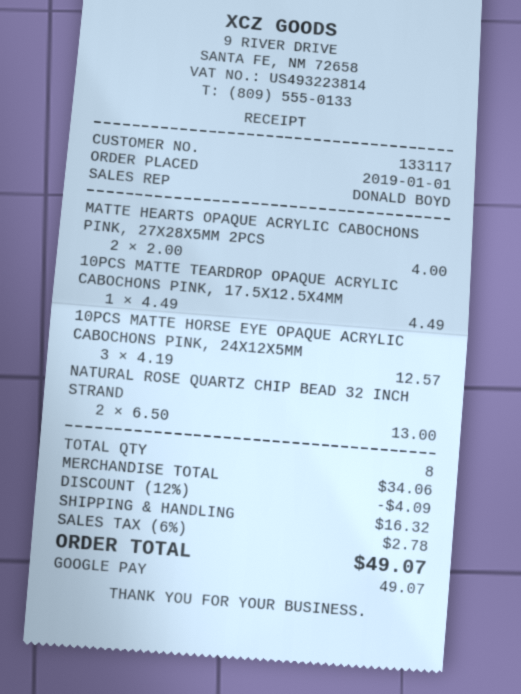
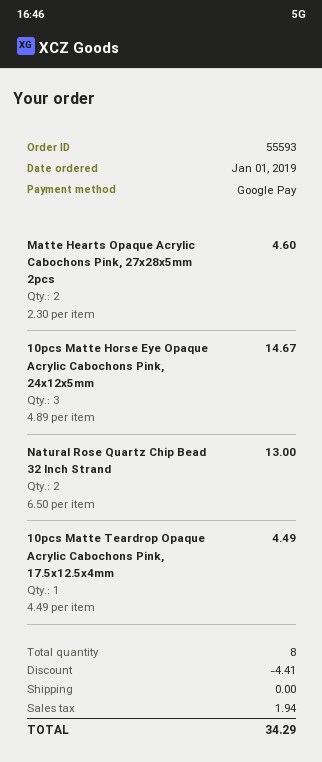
MATTE HEARTS OPAQUE ACRYLIC CABOCHONS PINK, 27X28X5MM 2PCS: 2 x 2.00 = 4.00 -> 2 x 2.30 = 4.60
10PCS MATTE HORSE EYE OPAQUE ACRYLIC CABOCHONS PINK, 24X12X5MM: 3 x 4.19 = 12.57 -> 3 x 4.89 = 14.67
discount: 4.09 -> 4.41
shipping: 16.32 -> 0.00
tax: 2.78 -> 1.94
total: 49.07 -> 34.29

